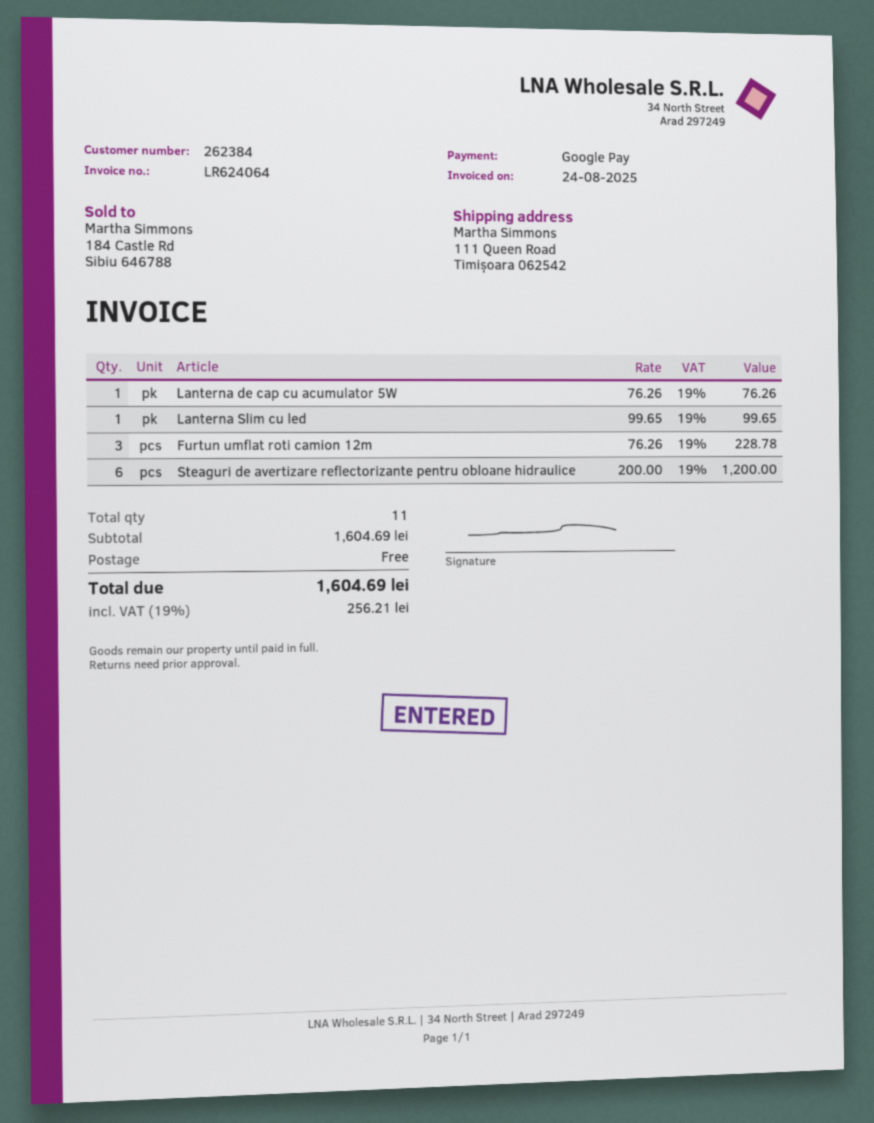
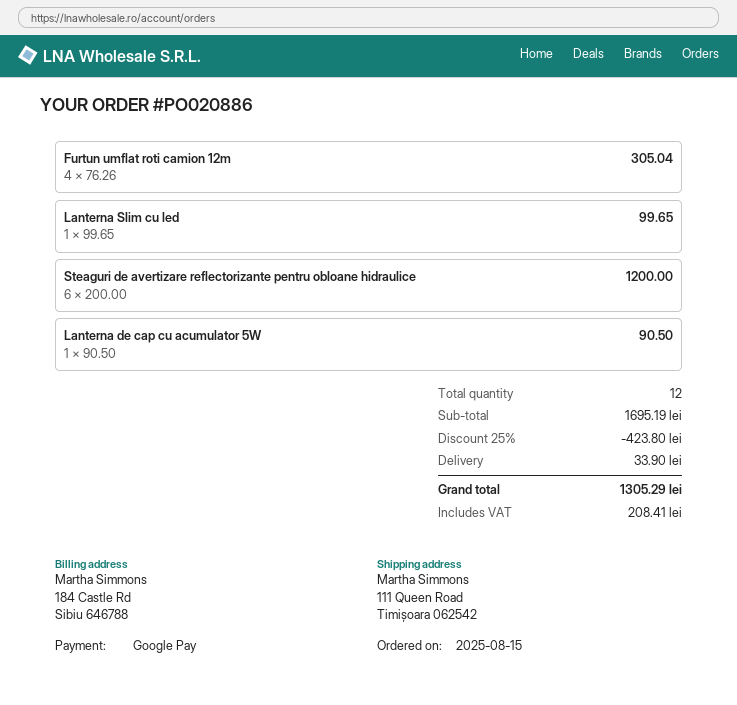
Lanterna de cap cu acumulator 5W: 1 x 76.26 = 76.26 -> 1 x 90.50 = 90.50
Furtun umflat roti camion 12m: 3 x 76.26 = 228.78 -> 4 x 76.26 = 305.04
total quantity: 11 -> 12
subtotal: 1604.69 -> 1695.19
discount: none -> 25% = 423.80
shipping: 0.00 -> 33.90
tax: 256.21 -> 208.41
total: 1604.69 -> 1305.29

